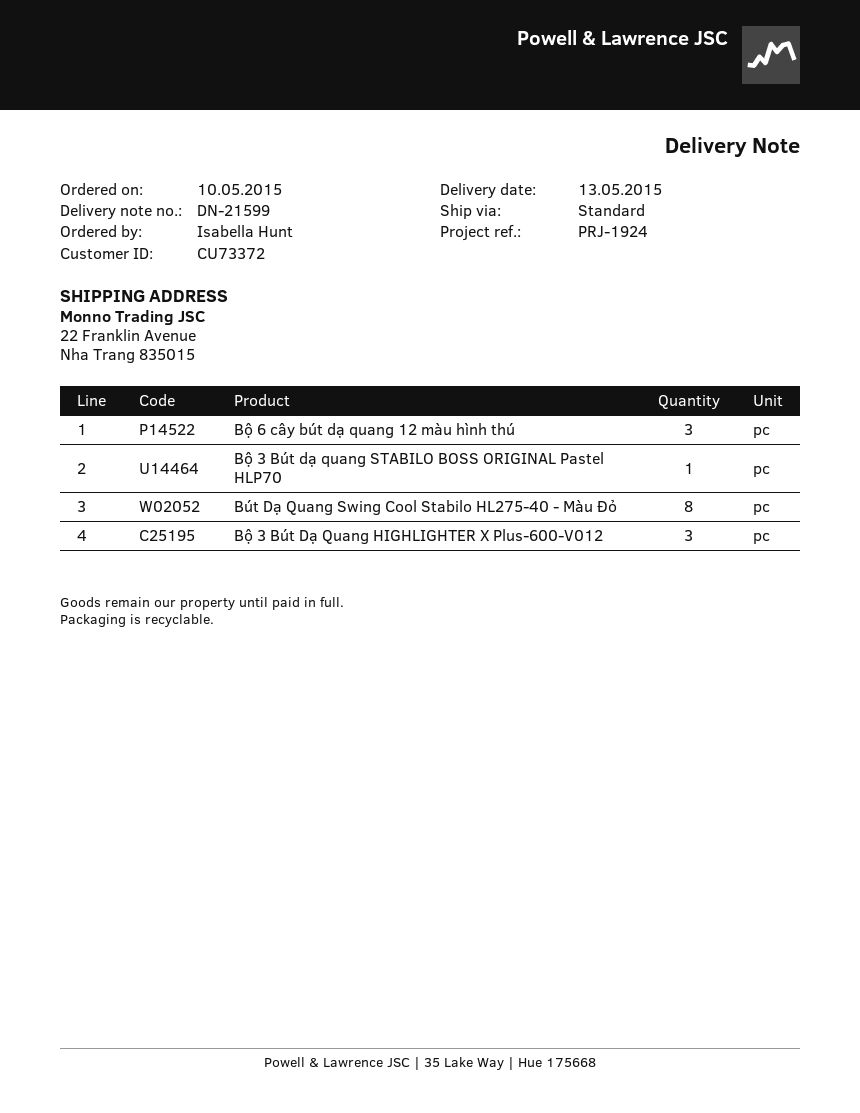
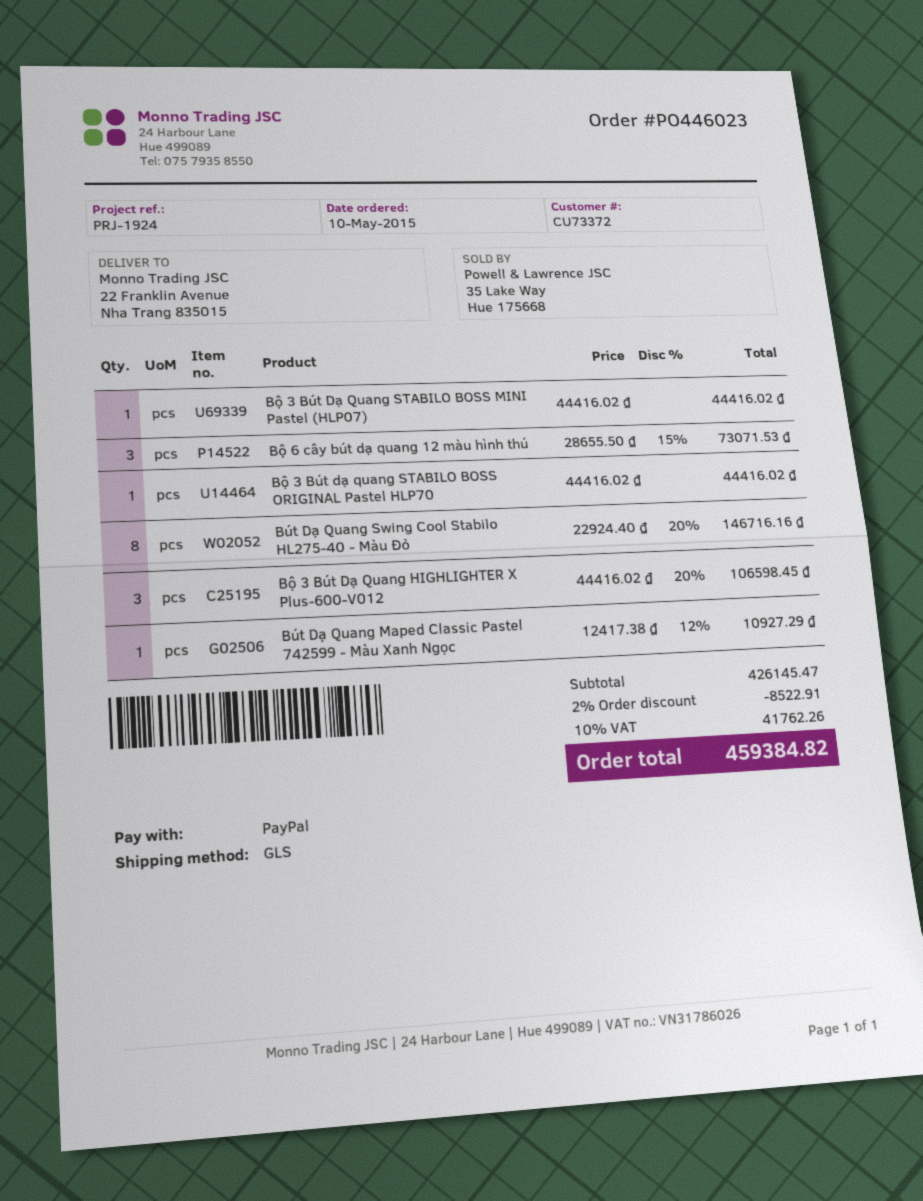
shipping method: standard -> GLS
Bộ 3 Bút Dạ Quang STABILO BOSS MINI Pastel (HLP07): none -> 1
Bút Dạ Quang Maped Classic Pastel 742599 - Màu Xanh Ngọc: none -> 1

